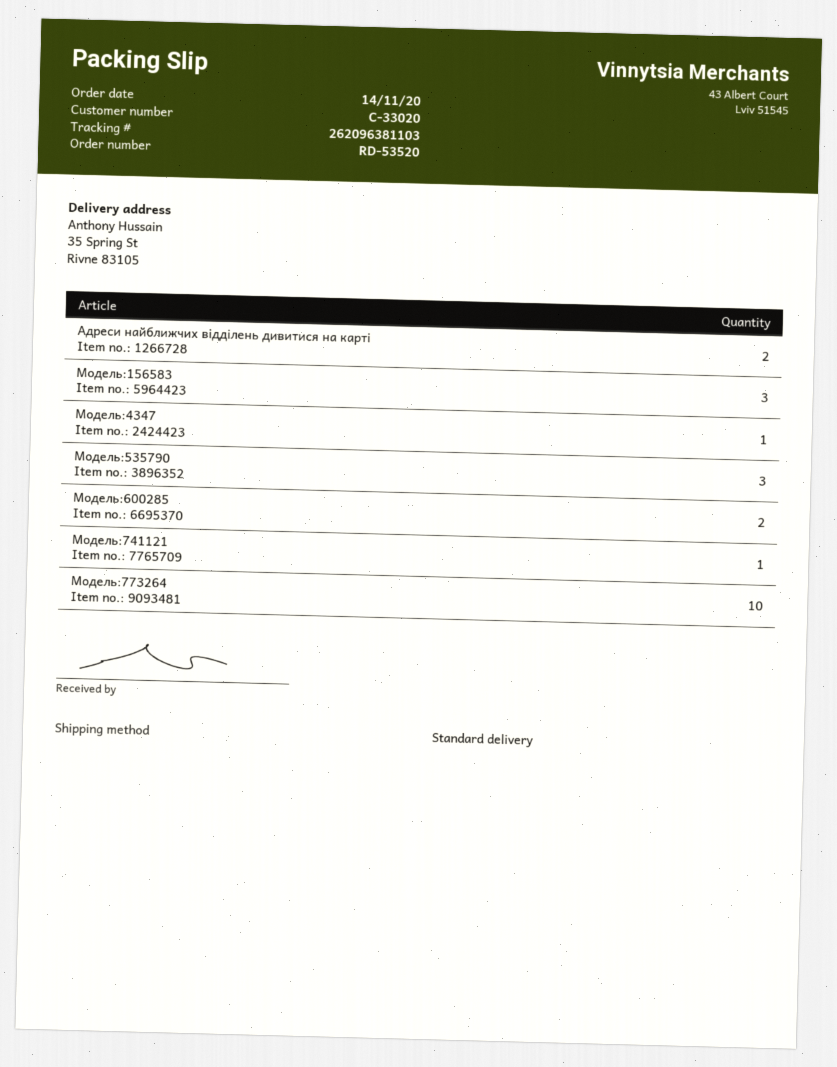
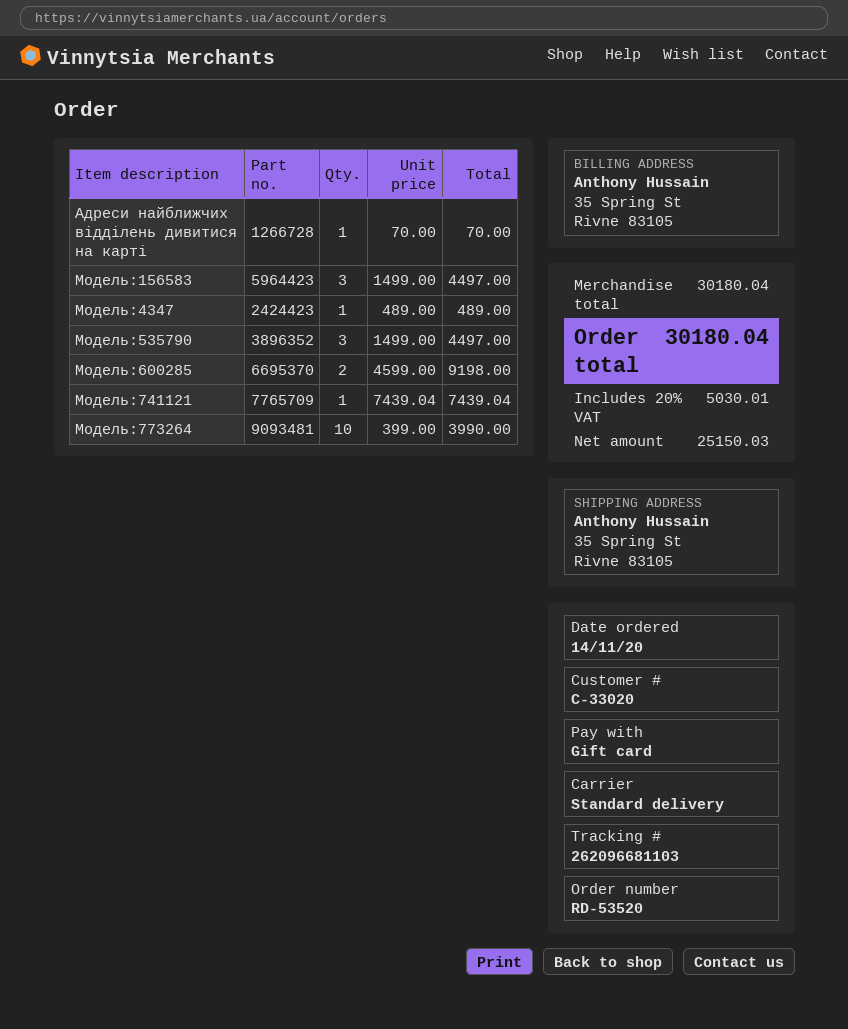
tracking number: 262096381103 -> 262096681103
Адреси найближчих відділень дивитися на карті: 2 -> 1

